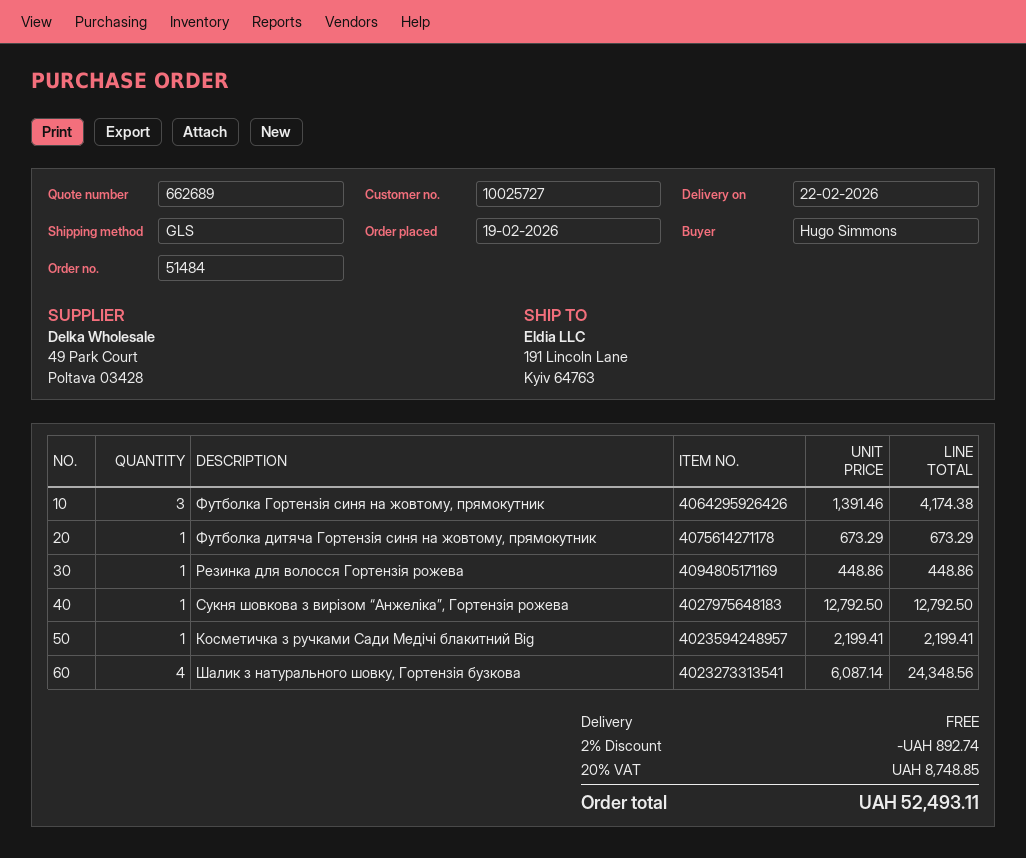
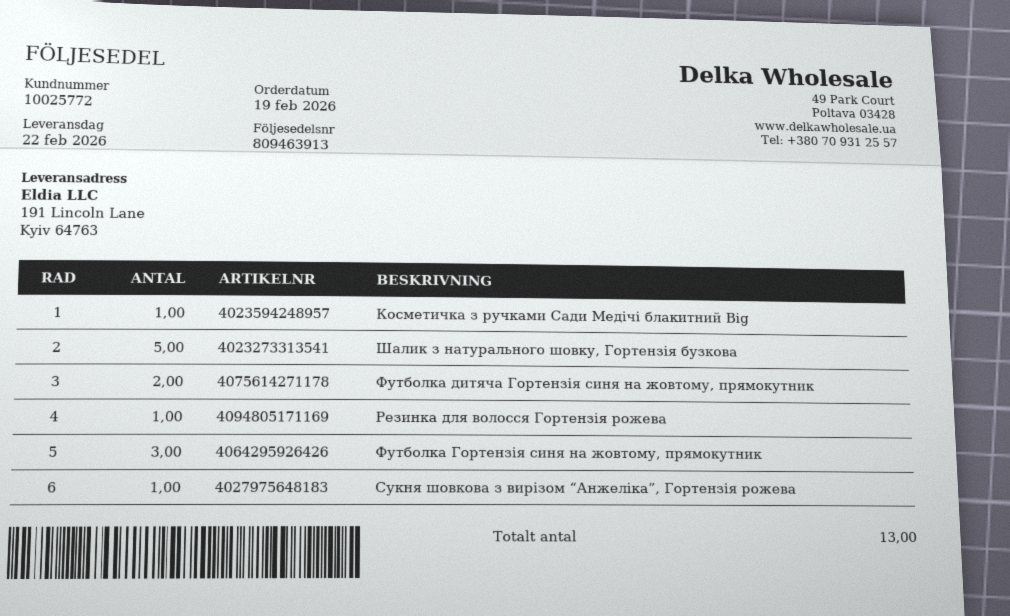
customer number: 10025727 -> 10025772
Футболка дитяча Гортензія синя на жовтому, прямокутник: 1 -> 2
Шалик з натурального шовку, Гортензія бузкова: 4 -> 5

